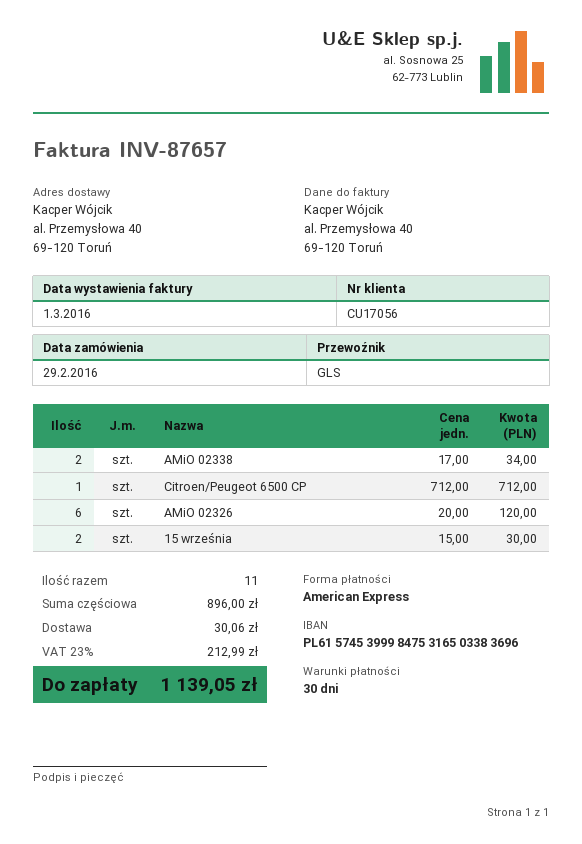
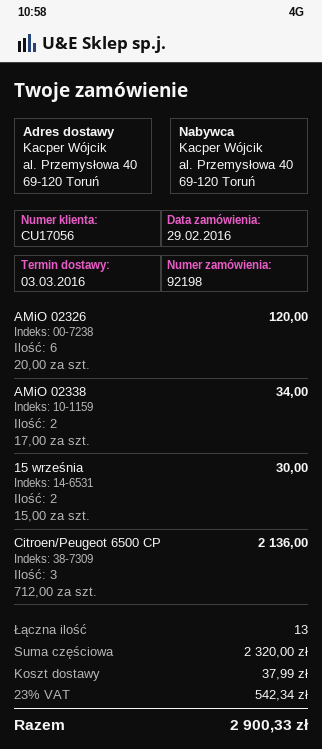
Citroen/Peugeot 6500 CP: 1 x 712.00 = 712.00 -> 3 x 712.00 = 2136.00
total quantity: 11 -> 13
subtotal: 896.00 -> 2320.00
shipping: 30.06 -> 37.99
tax: 23% = 212.99 -> 23% = 542.34
total: 1139.05 -> 2900.33

